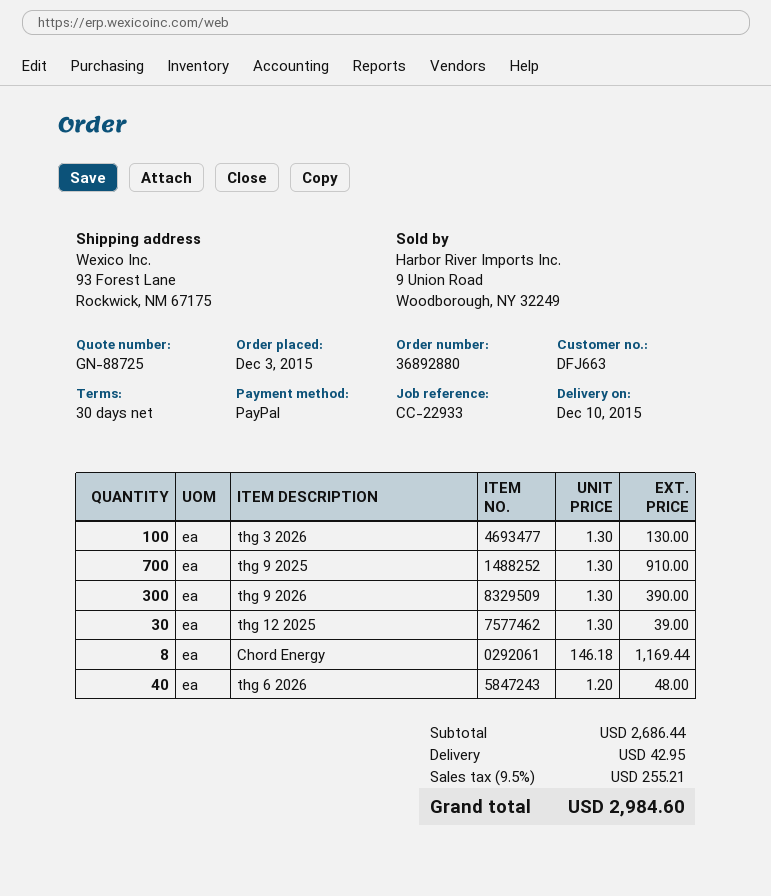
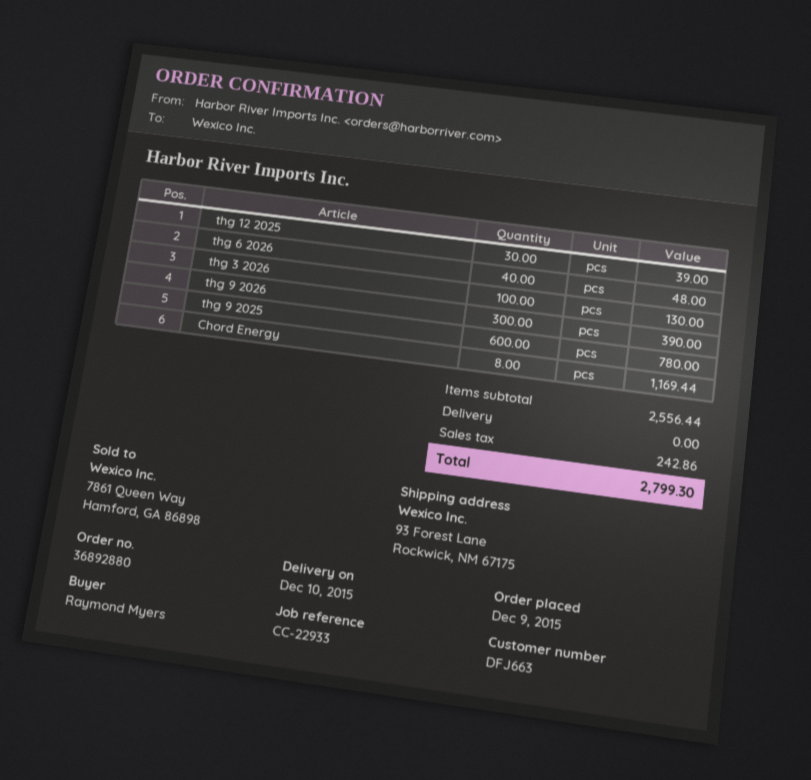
order date: 2015-12-03 -> 2015-12-09
thg 9 2025: 700 for 910.00 -> 600 for 780.00
subtotal: 2686.44 -> 2556.44
shipping: 42.95 -> 0.00
tax: 255.21 -> 242.86
total: 2984.60 -> 2799.30

